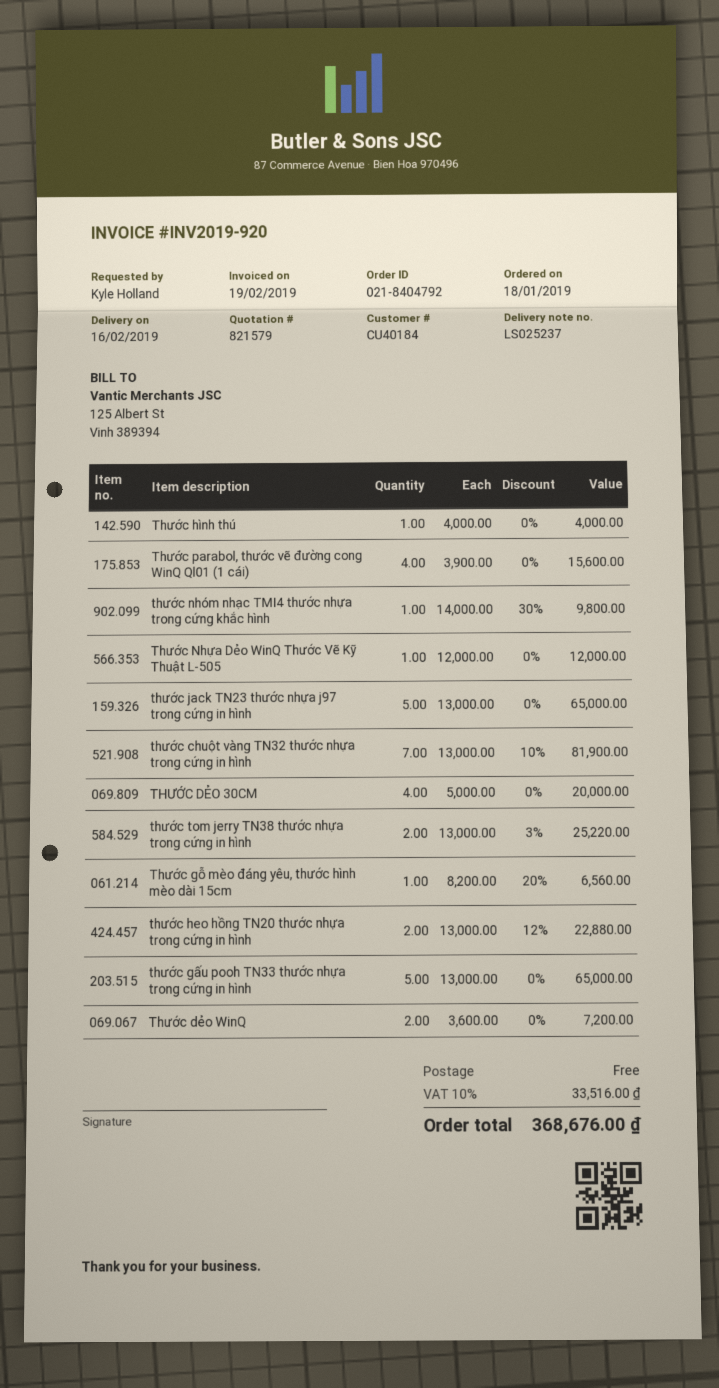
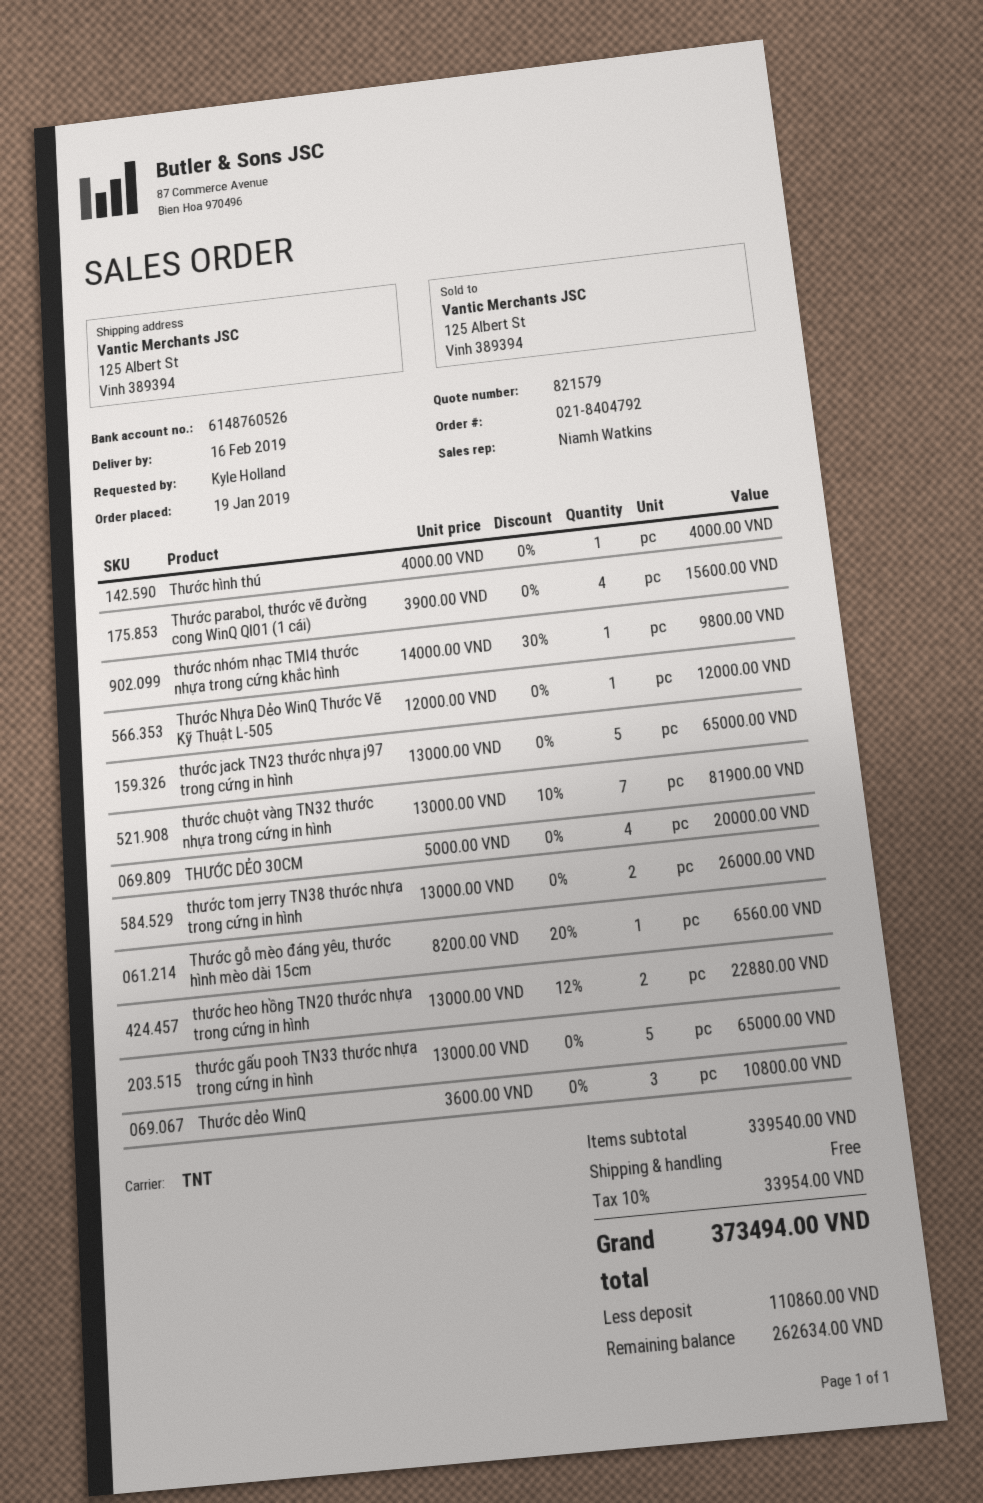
order date: 2019-01-18 -> 2019-01-19
thước tom jerry TN38 thước nhựa trong cứng in hình: 2 x 13000.00 - 3% = 25220.00 -> 2 x 13000.00 = 26000.00
Thước dẻo WinQ: 2 x 3600.00 = 7200.00 -> 3 x 3600.00 = 10800.00
tax: 10% = 33516.00 -> 10% = 33954.00
total: 368676.00 -> 373494.00

